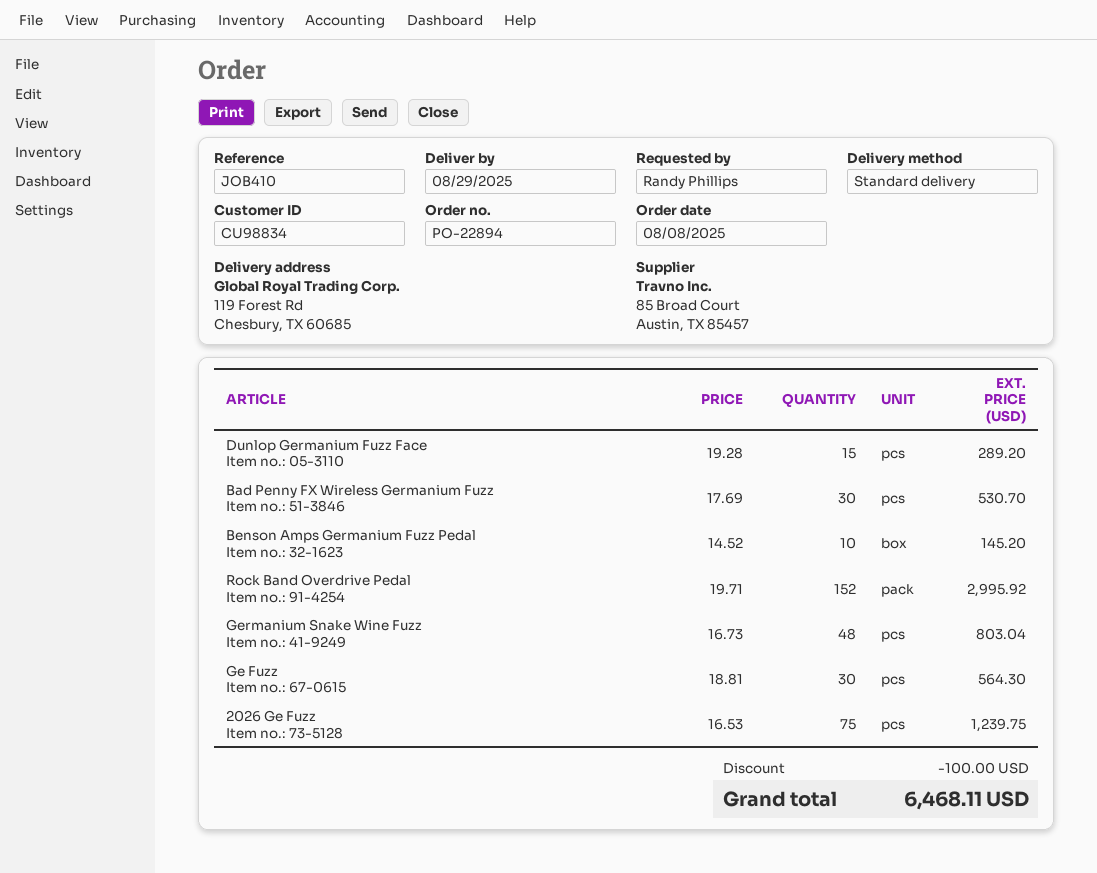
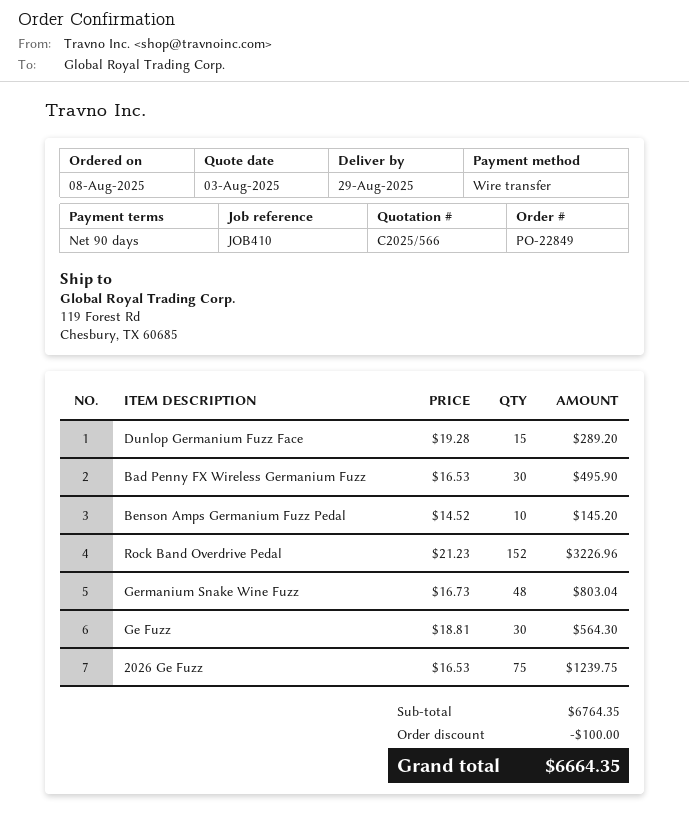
order number: PO-22894 -> PO-22849
Bad Penny FX Wireless Germanium Fuzz: 30 x 17.69 = 530.70 -> 30 x 16.53 = 495.90
Rock Band Overdrive Pedal: 152 x 19.71 = 2995.92 -> 152 x 21.23 = 3226.96
total: 6468.11 -> 6664.35

